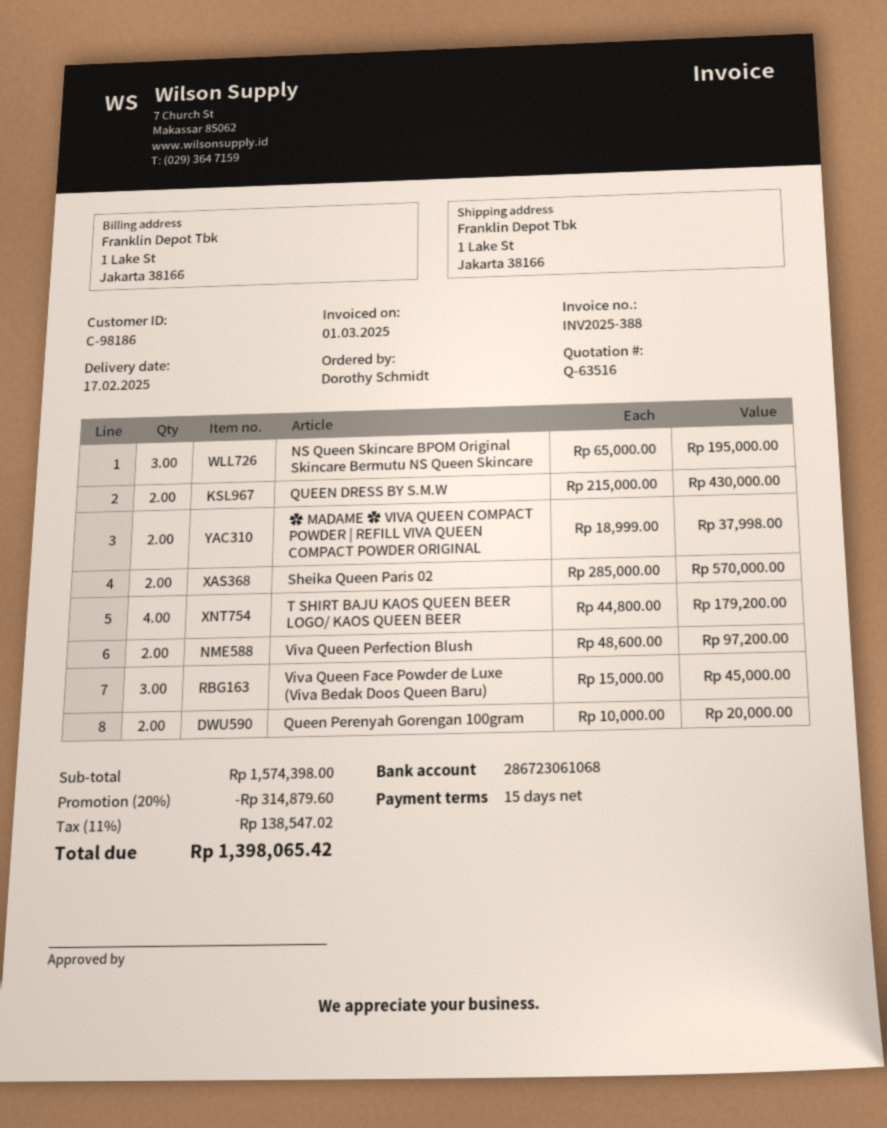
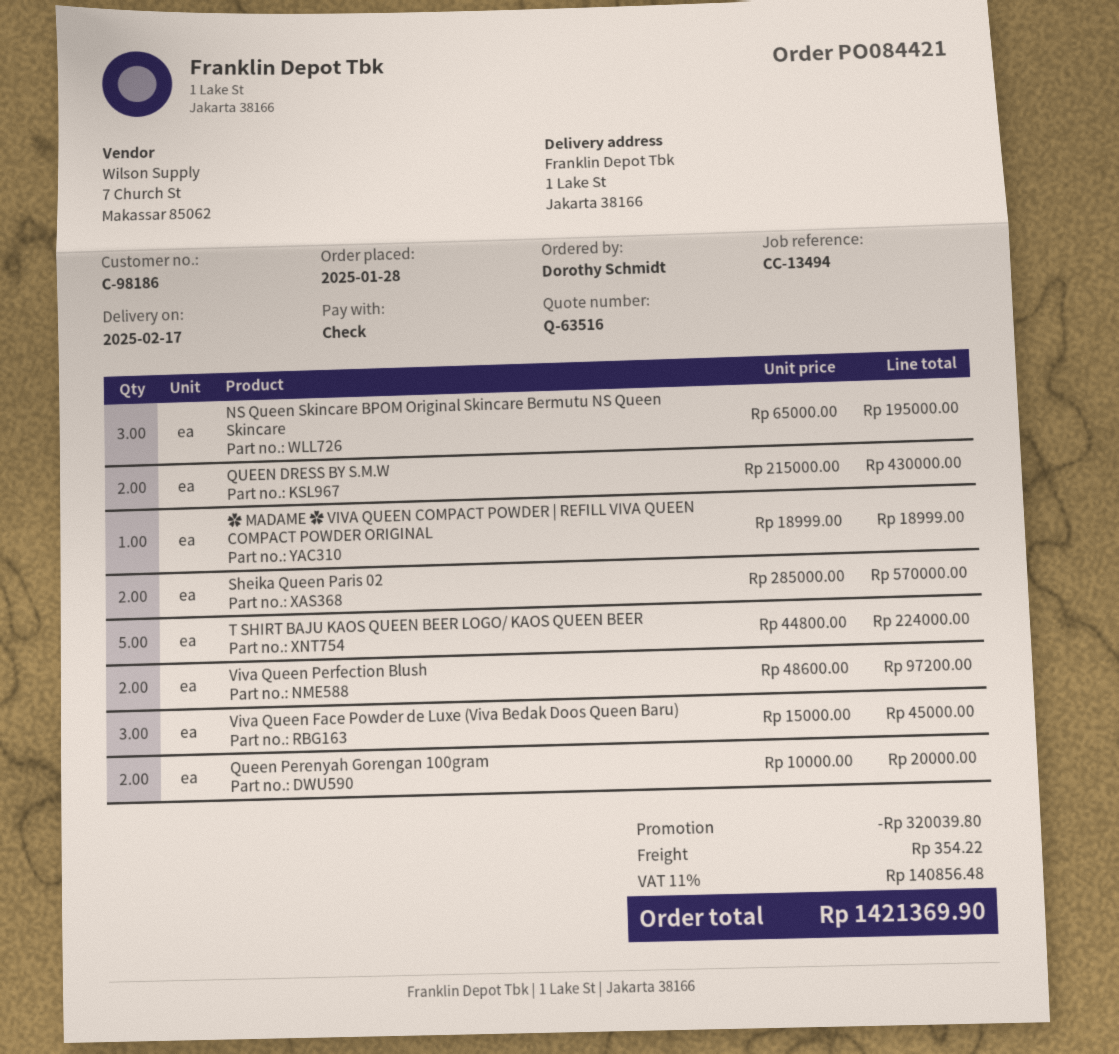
✿ MADAME ✿ VIVA QUEEN COMPACT POWDER | REFILL VIVA QUEEN COMPACT POWDER ORIGINAL: 2 x 18999.00 = 37998.00 -> 1 x 18999.00 = 18999.00
T SHIRT BAJU KAOS QUEEN BEER LOGO/ KAOS QUEEN BEER: 4 x 44800.00 = 179200.00 -> 5 x 44800.00 = 224000.00
discount: 314879.60 -> 320039.80
shipping: none -> 354.22
tax: 11% = 138547.02 -> 11% = 140856.48
total: 1398065.42 -> 1421369.90

